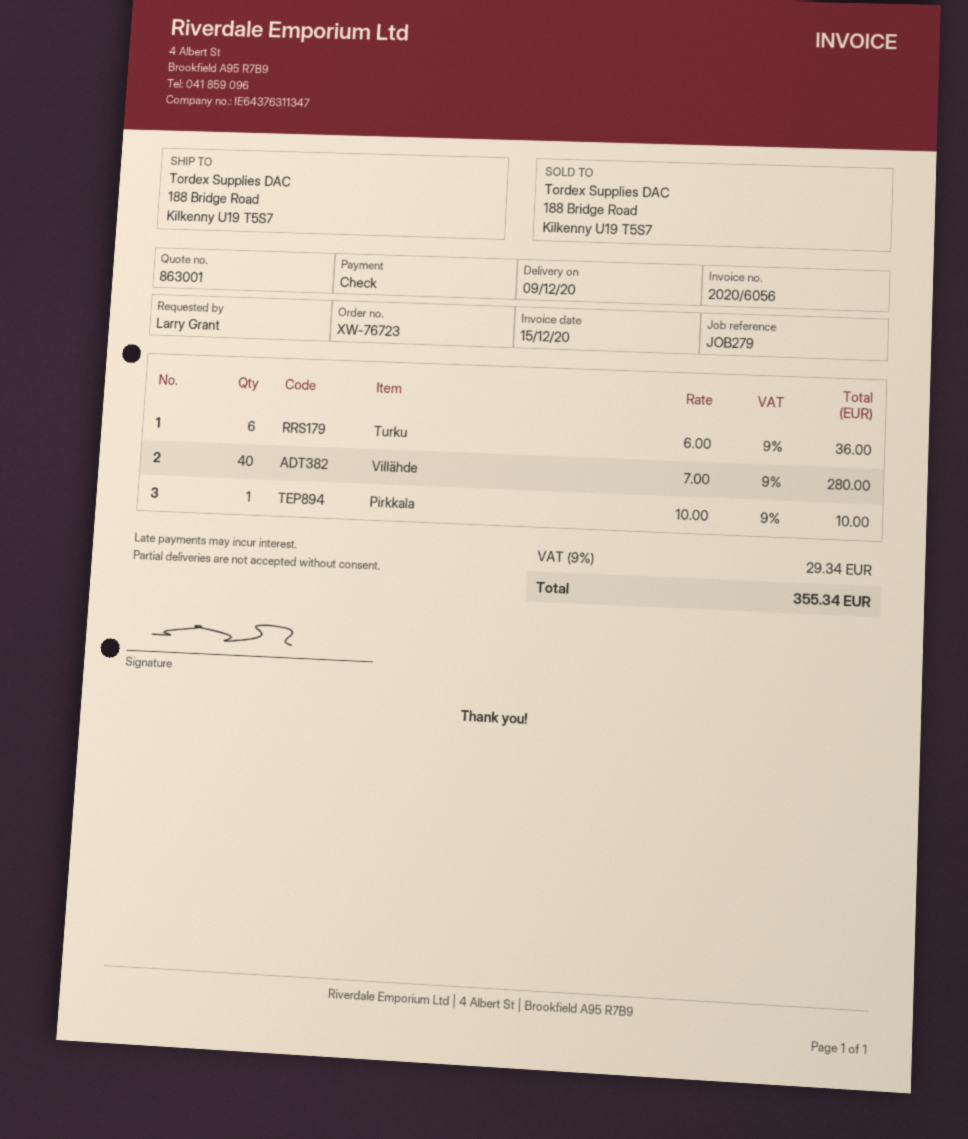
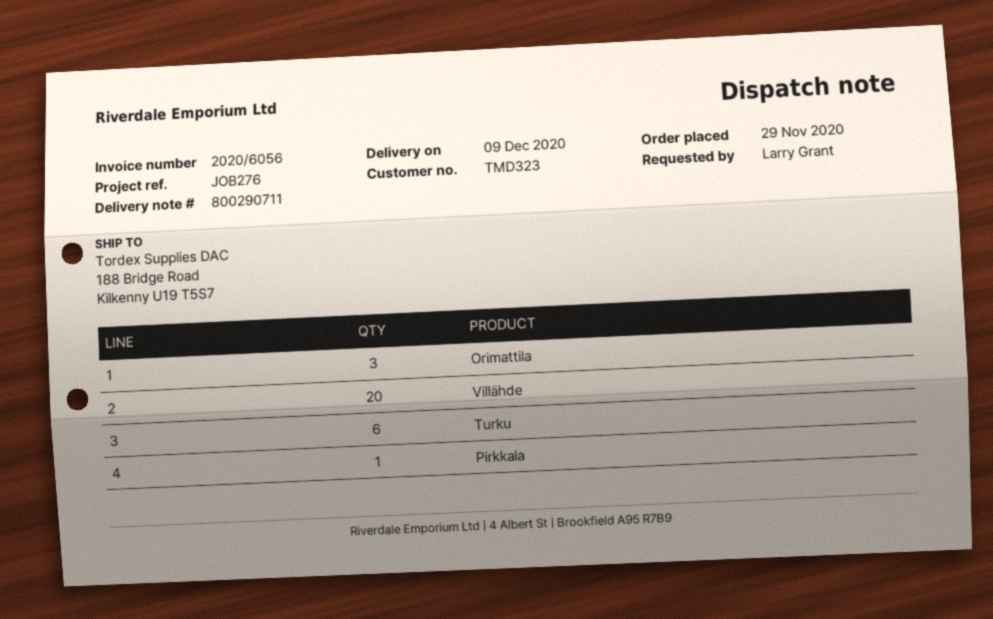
reference: JOB279 -> JOB276
Villähde: 40 -> 20
Orimattila: none -> 3

